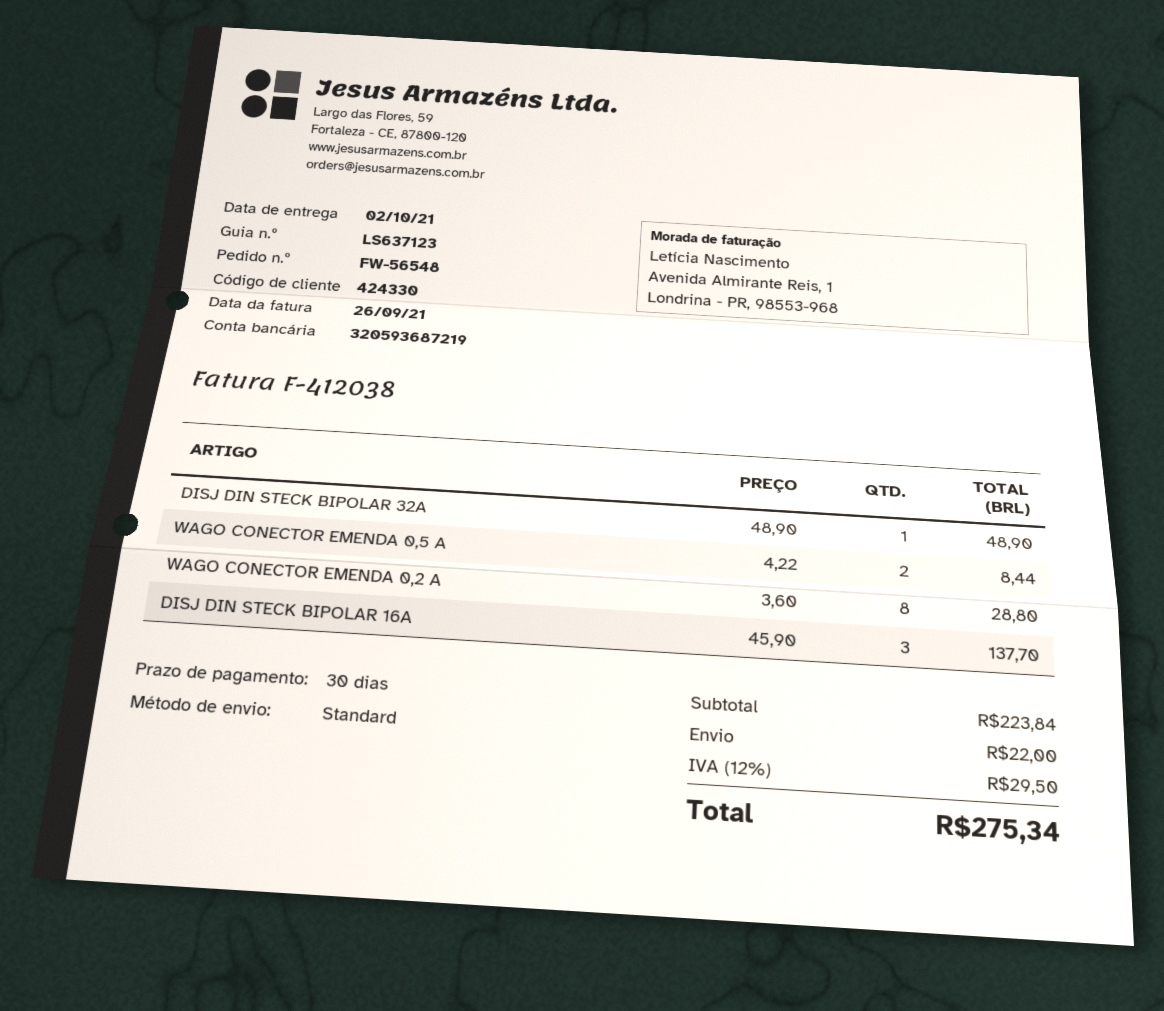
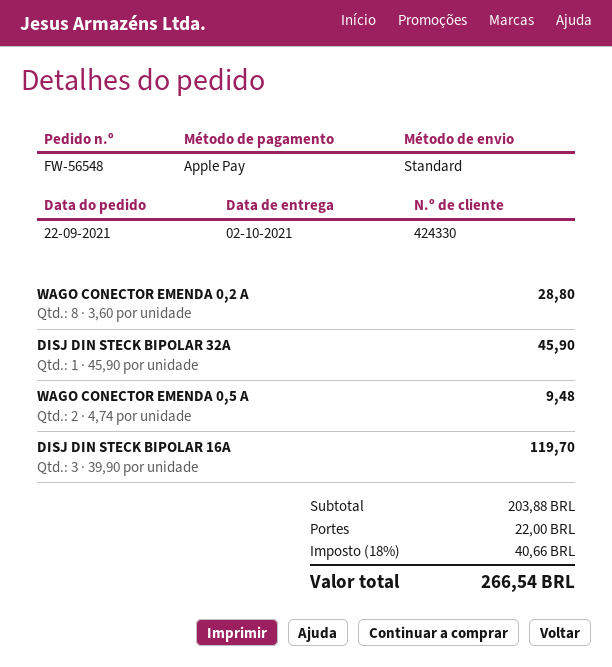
DISJ DIN STECK BIPOLAR 32A: 1 x 48.90 = 48.90 -> 1 x 45.90 = 45.90
WAGO CONECTOR EMENDA 0,5 A: 2 x 4.22 = 8.44 -> 2 x 4.74 = 9.48
DISJ DIN STECK BIPOLAR 16A: 3 x 45.90 = 137.70 -> 3 x 39.90 = 119.70
subtotal: 223.84 -> 203.88
tax: 12% = 29.50 -> 18% = 40.66
total: 275.34 -> 266.54

